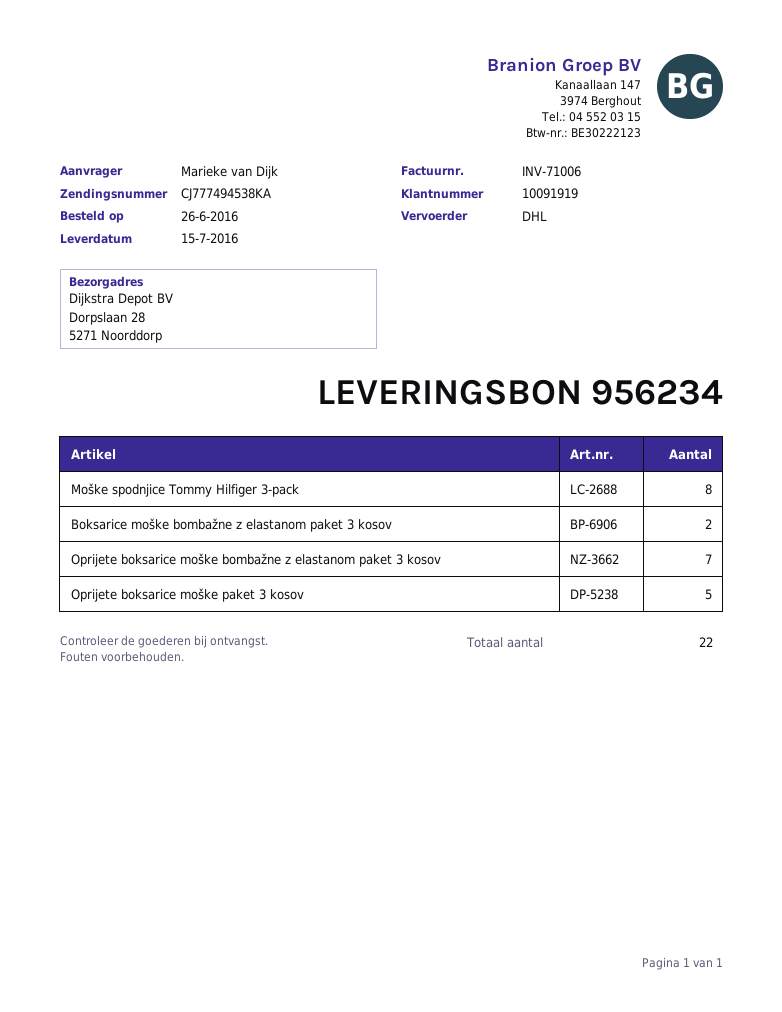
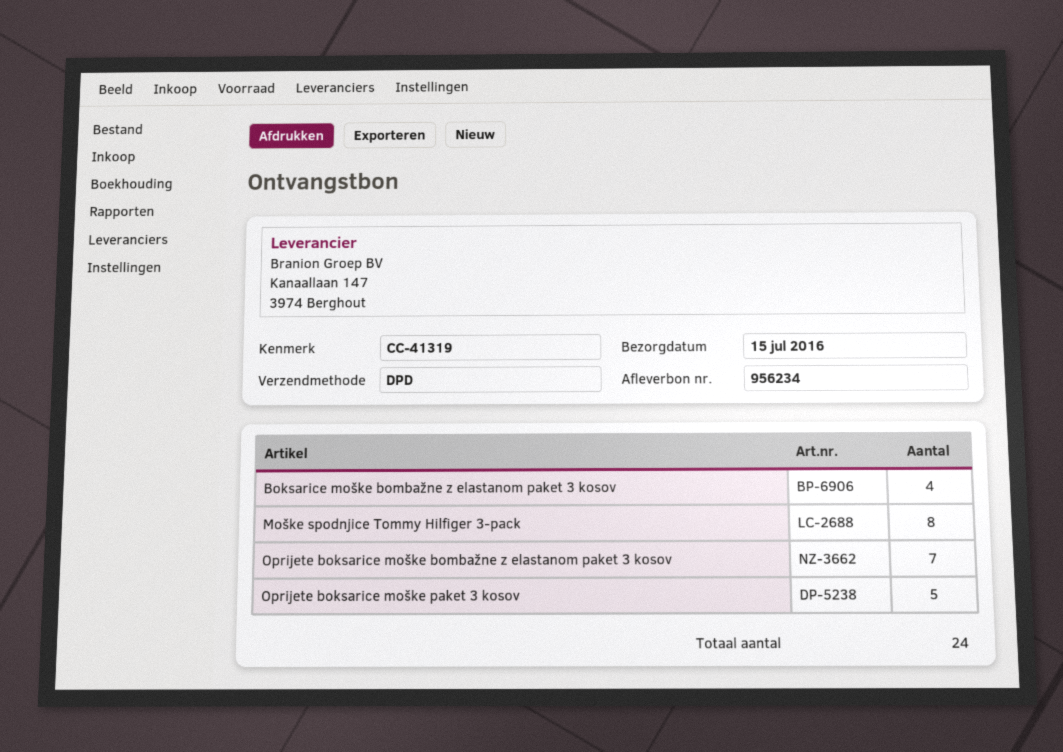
shipping method: DHL -> DPD
Boksarice moške bombažne z elastanom paket 3 kosov: 2 -> 4
total quantity: 22 -> 24

